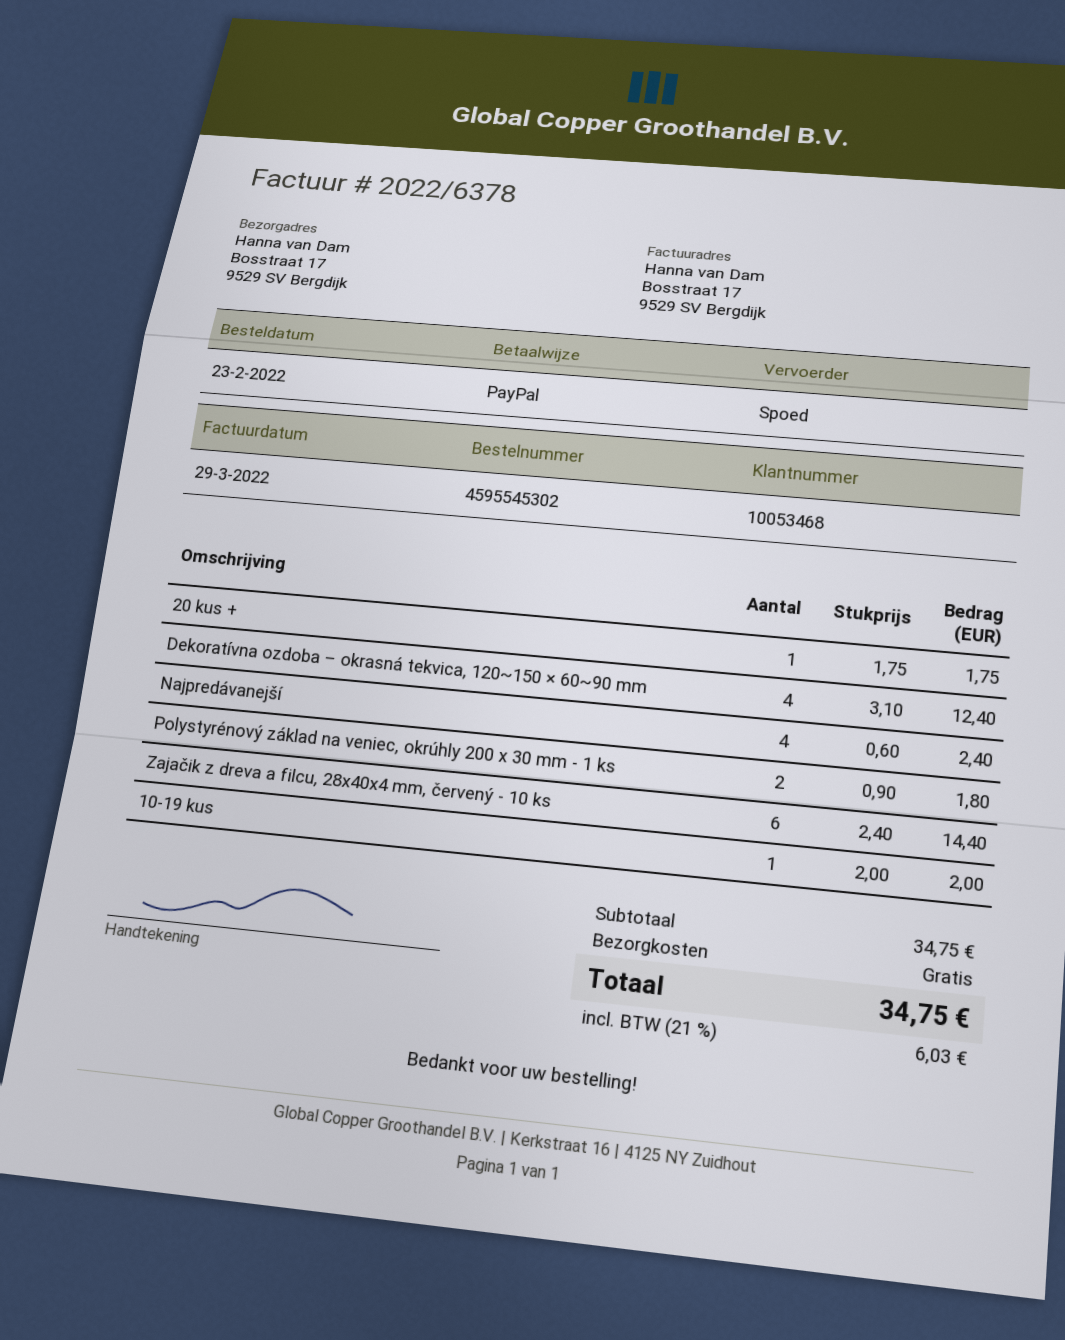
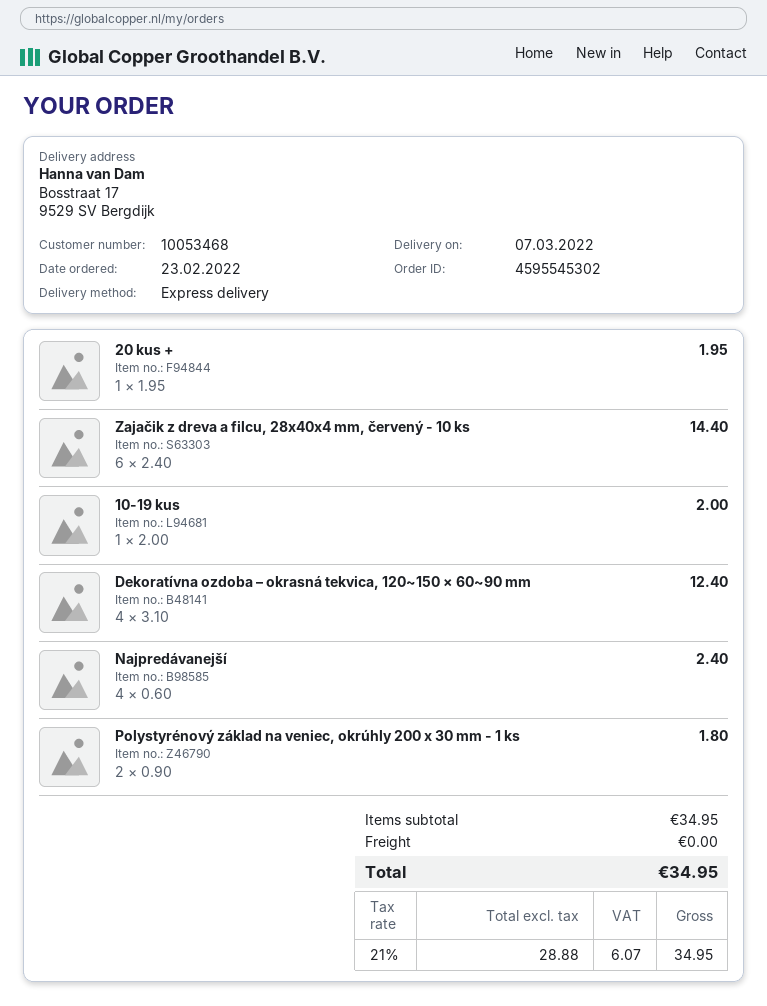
20 kus +: 1 x 1.75 = 1.75 -> 1 x 1.95 = 1.95
subtotal: 34.75 -> 34.95
tax: 21% = 6.03 -> 21% = 6.07
total: 34.75 -> 34.95

